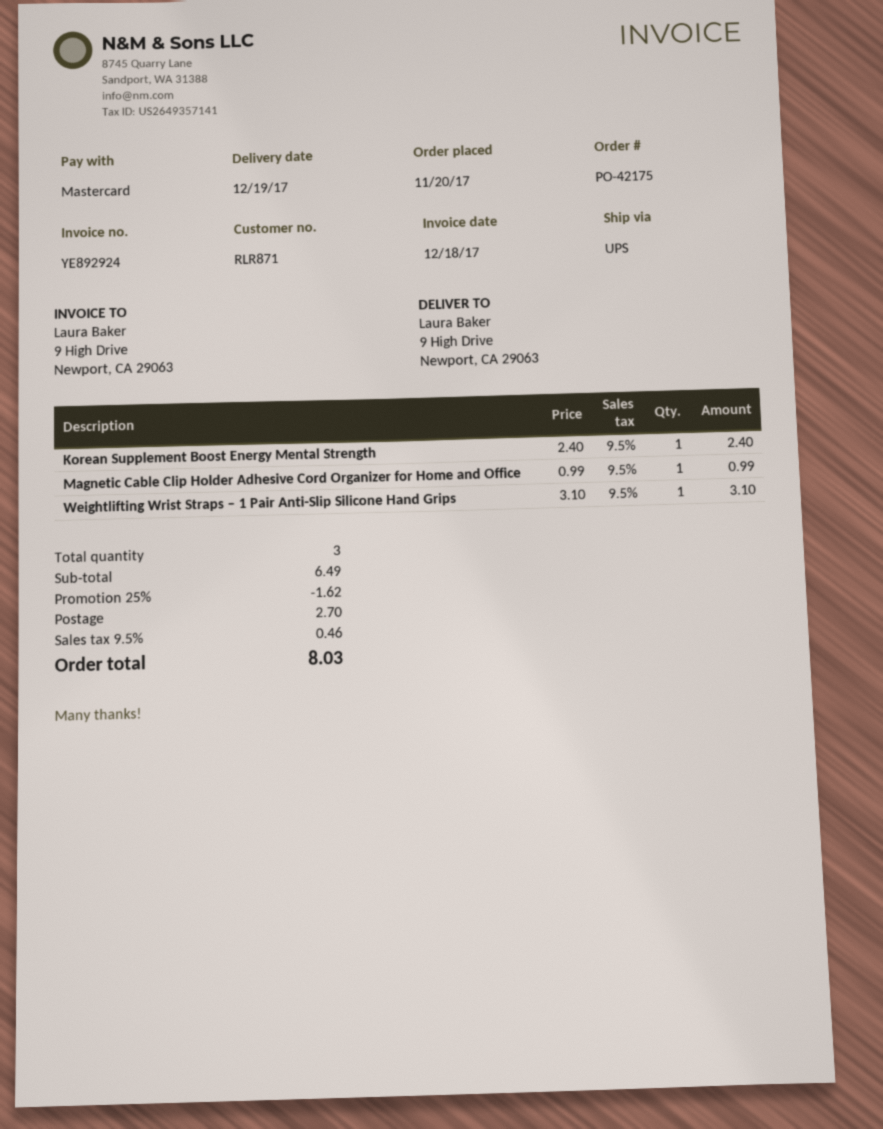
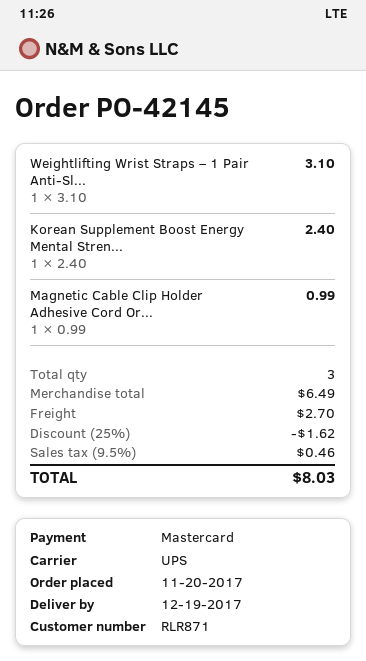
order number: PO-42175 -> PO-42145

